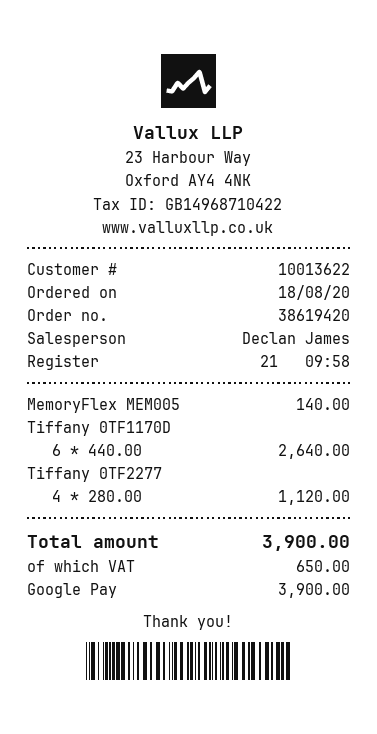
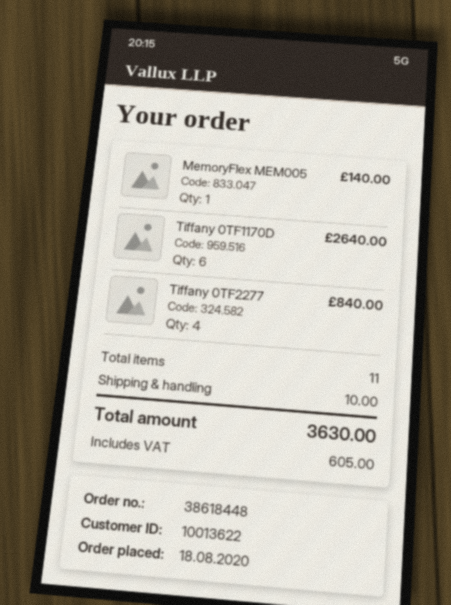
order number: 38619420 -> 38618448
Tiffany 0TF2277: 4 for 1120.00 -> 4 for 840.00
shipping: none -> 10.00
tax: 650.00 -> 605.00
total: 3900.00 -> 3630.00

